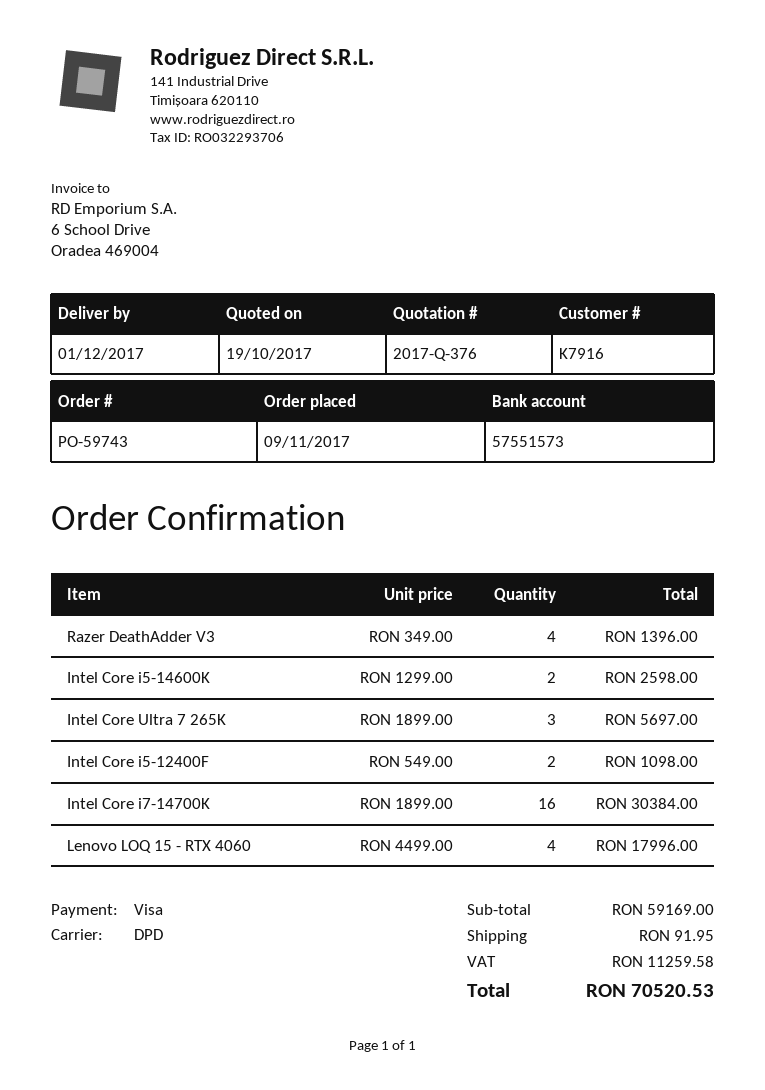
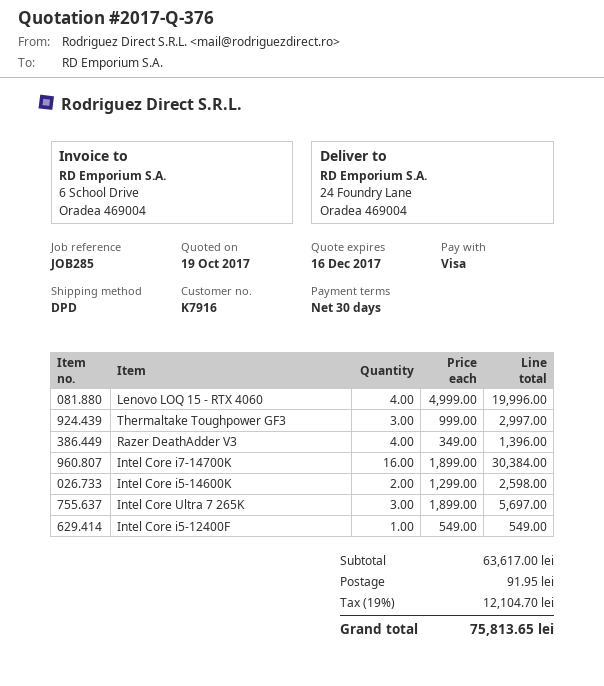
Intel Core i5-12400F: 2 x 549.00 = 1098.00 -> 1 x 549.00 = 549.00
Lenovo LOQ 15 - RTX 4060: 4 x 4499.00 = 17996.00 -> 4 x 4999.00 = 19996.00
Thermaltake Toughpower GF3: none -> 3 x 999.00 = 2997.00
subtotal: 59169.00 -> 63617.00
tax: 11259.58 -> 12104.70
total: 70520.53 -> 75813.65

